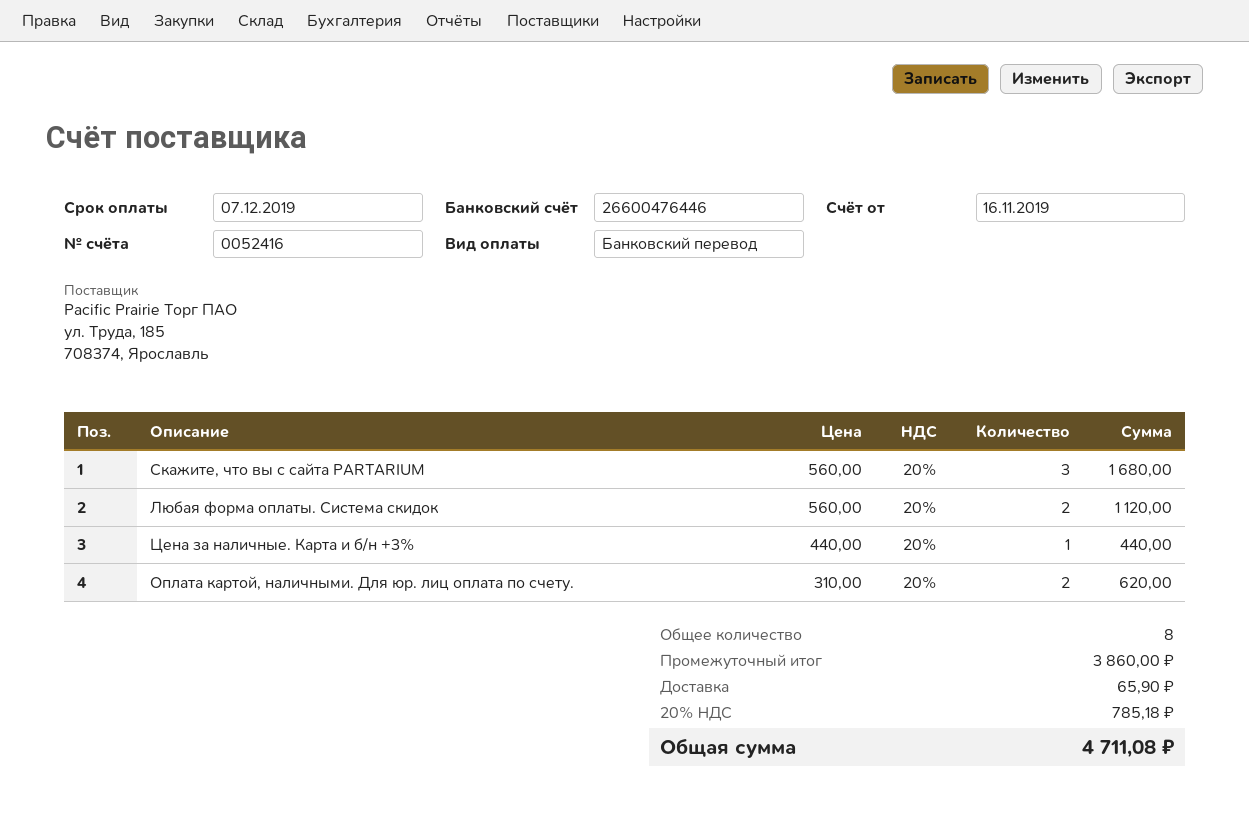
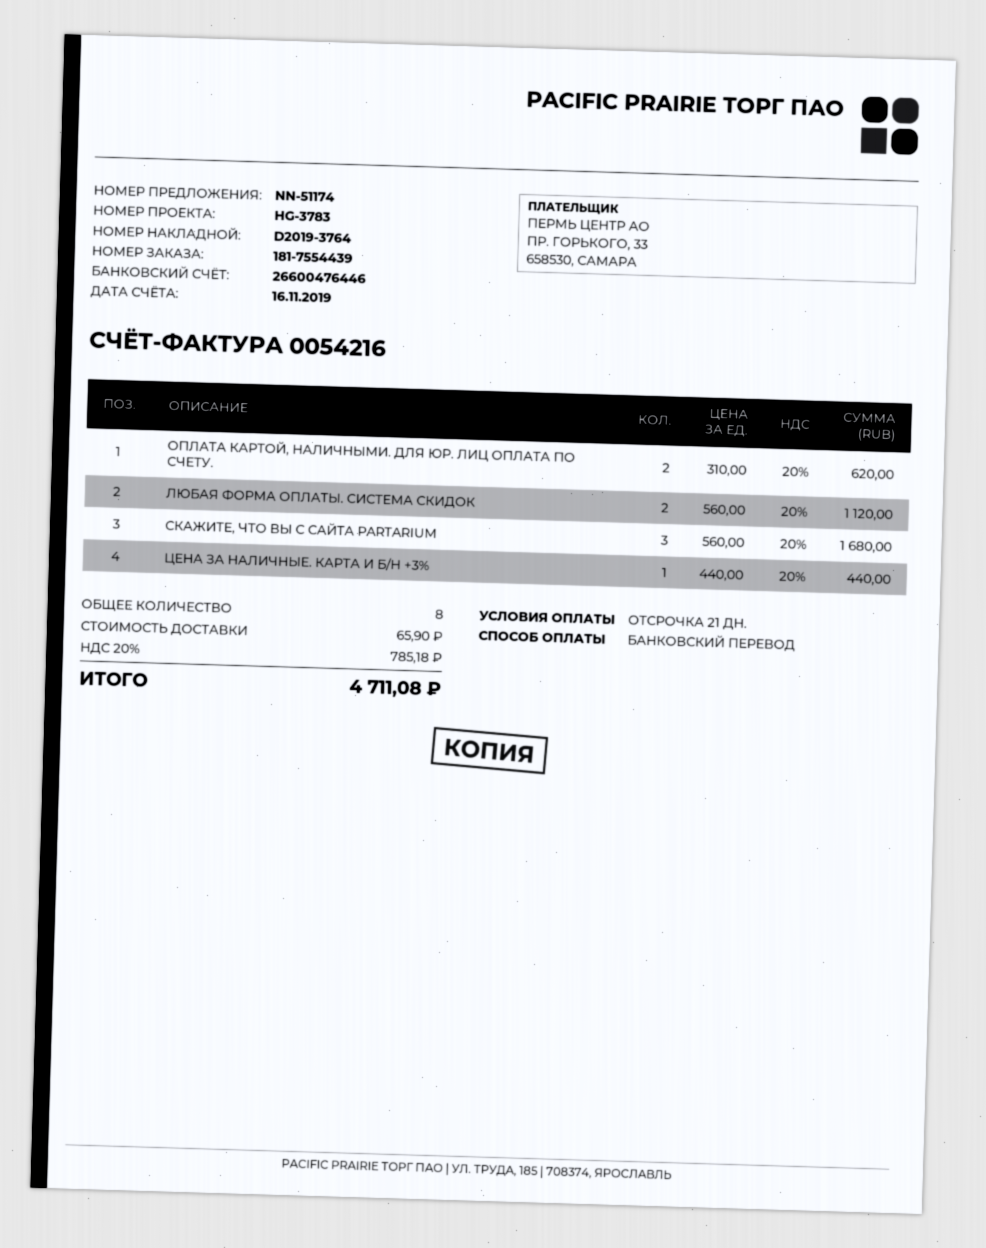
invoice number: 0052416 -> 0054216

